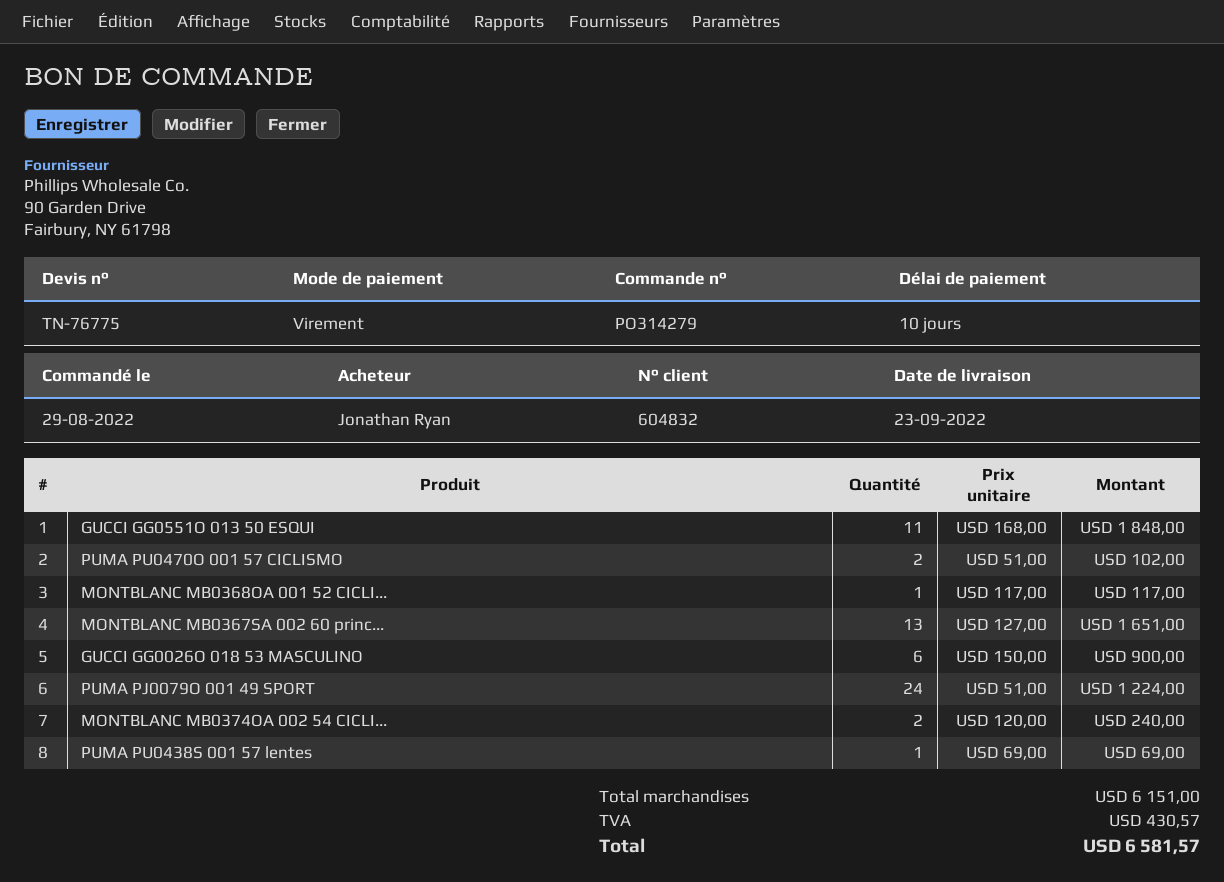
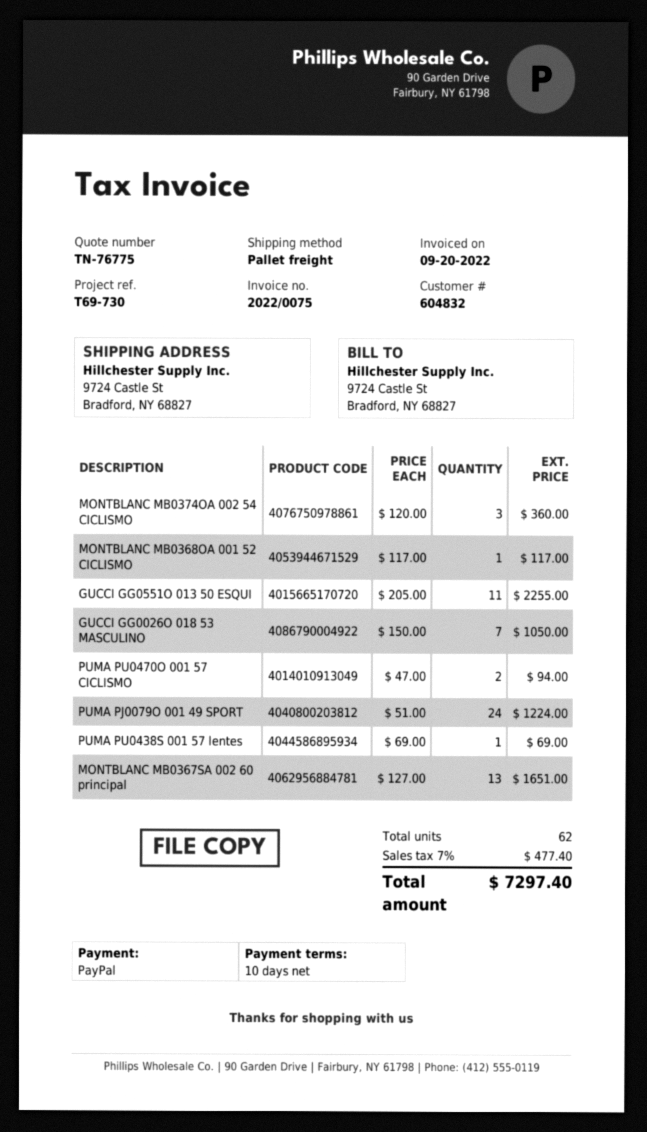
payment method: bank transfer -> PayPal
GUCCI GG0551O 013 50 ESQUI: 11 x 168.00 = 1848.00 -> 11 x 205.00 = 2255.00
PUMA PU0470O 001 57 CICLISMO: 2 x 51.00 = 102.00 -> 2 x 47.00 = 94.00
GUCCI GG0026O 018 53 MASCULINO: 6 x 150.00 = 900.00 -> 7 x 150.00 = 1050.00
MONTBLANC MB0374OA 002 54 CICLI...: 2 x 120.00 = 240.00 -> 3 x 120.00 = 360.00
tax: 430.57 -> 477.40
total: 6581.57 -> 7297.40

